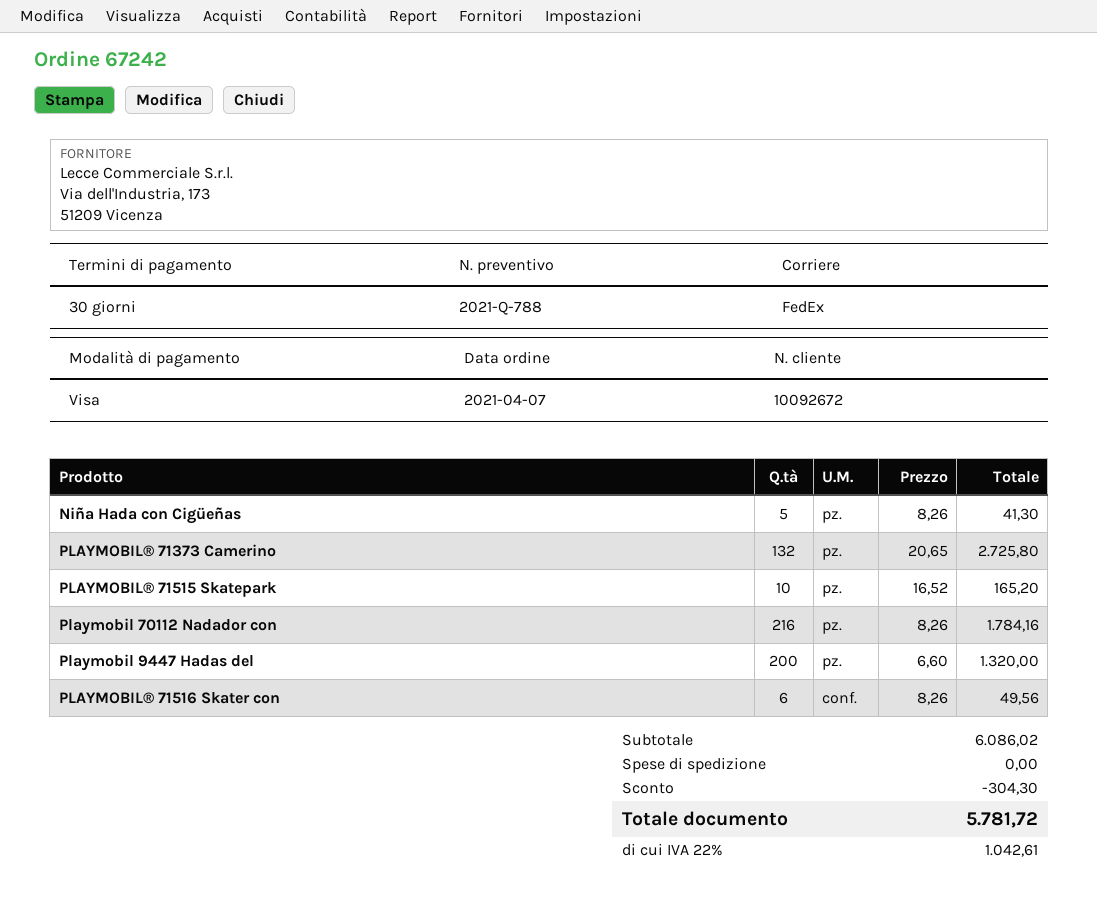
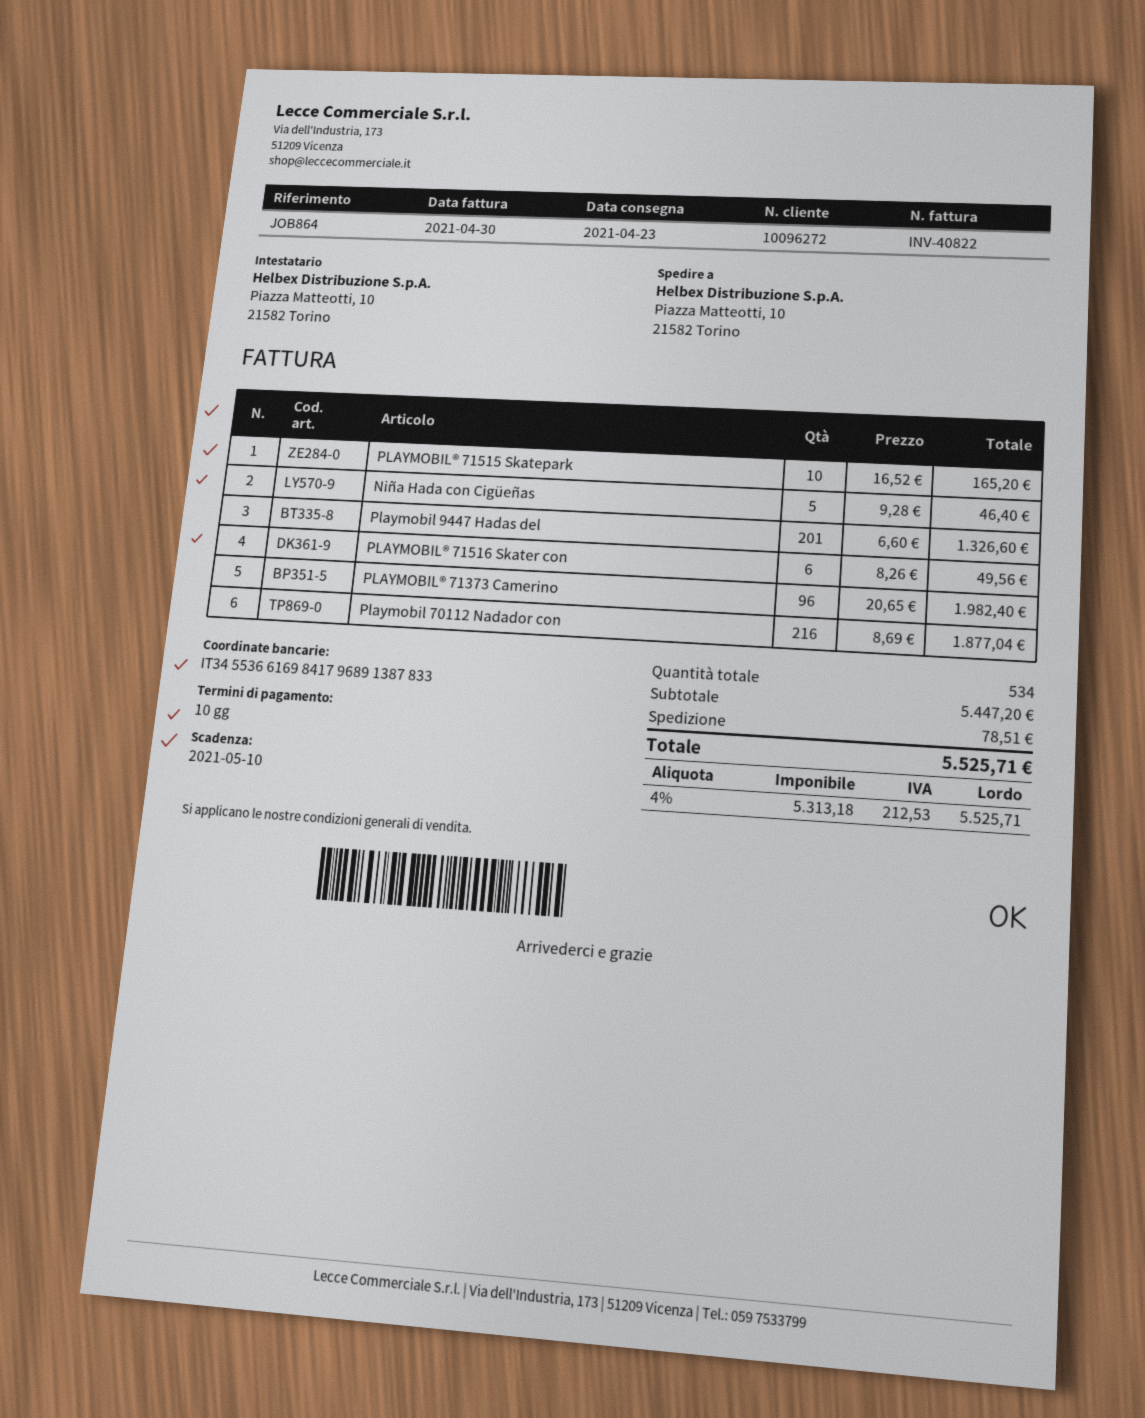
payment terms: 30 days -> 10 days
customer number: 10092672 -> 10096272
Niña Hada con Cigüeñas: 5 x 8.26 = 41.30 -> 5 x 9.28 = 46.40
PLAYMOBIL® 71373 Camerino: 132 x 20.65 = 2725.80 -> 96 x 20.65 = 1982.40
Playmobil 70112 Nadador con: 216 x 8.26 = 1784.16 -> 216 x 8.69 = 1877.04
Playmobil 9447 Hadas del: 200 x 6.60 = 1320.00 -> 201 x 6.60 = 1326.60
subtotal: 6086.02 -> 5447.20
discount: 304.30 -> none
shipping: 0.00 -> 78.51
tax: 22% = 1042.61 -> 4% = 212.53
total: 5781.72 -> 5525.71

